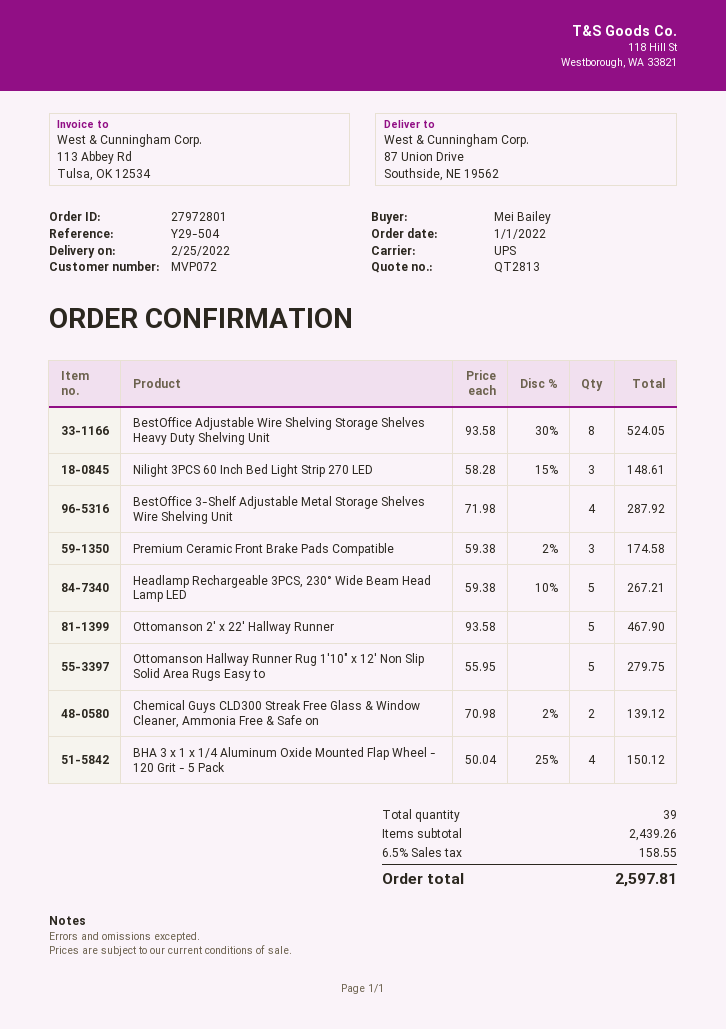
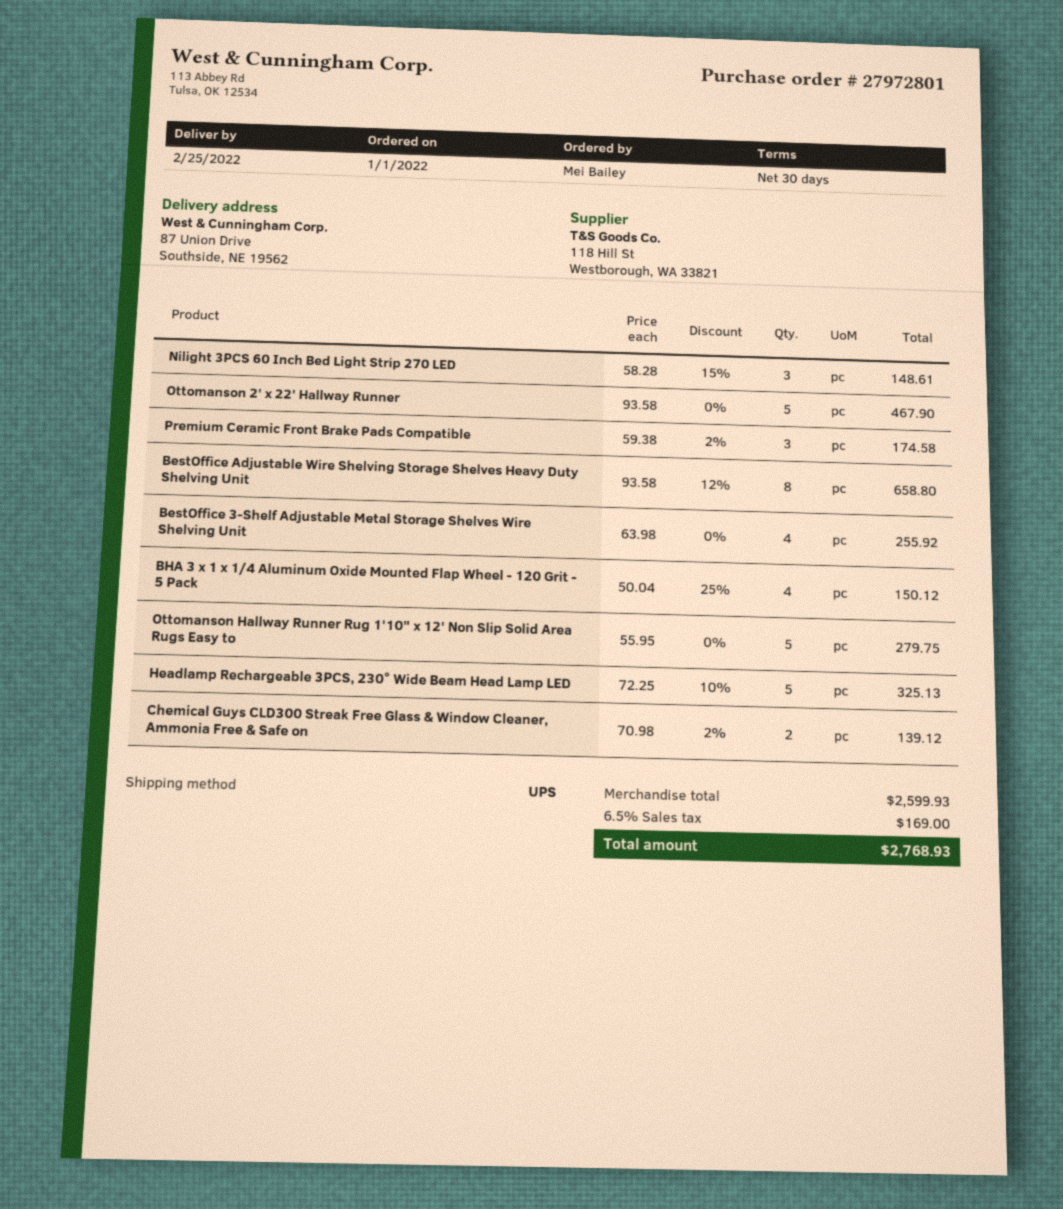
BestOffice Adjustable Wire Shelving Storage Shelves Heavy Duty Shelving Unit: 8 x 93.58 - 30% = 524.05 -> 8 x 93.58 - 12% = 658.80
BestOffice 3-Shelf Adjustable Metal Storage Shelves Wire Shelving Unit: 4 x 71.98 = 287.92 -> 4 x 63.98 = 255.92
Headlamp Rechargeable 3PCS, 230° Wide Beam Head Lamp LED: 5 x 59.38 - 10% = 267.21 -> 5 x 72.25 - 10% = 325.13
subtotal: 2439.26 -> 2599.93
tax: 6.5% = 158.55 -> 6.5% = 169.00
total: 2597.81 -> 2768.93

